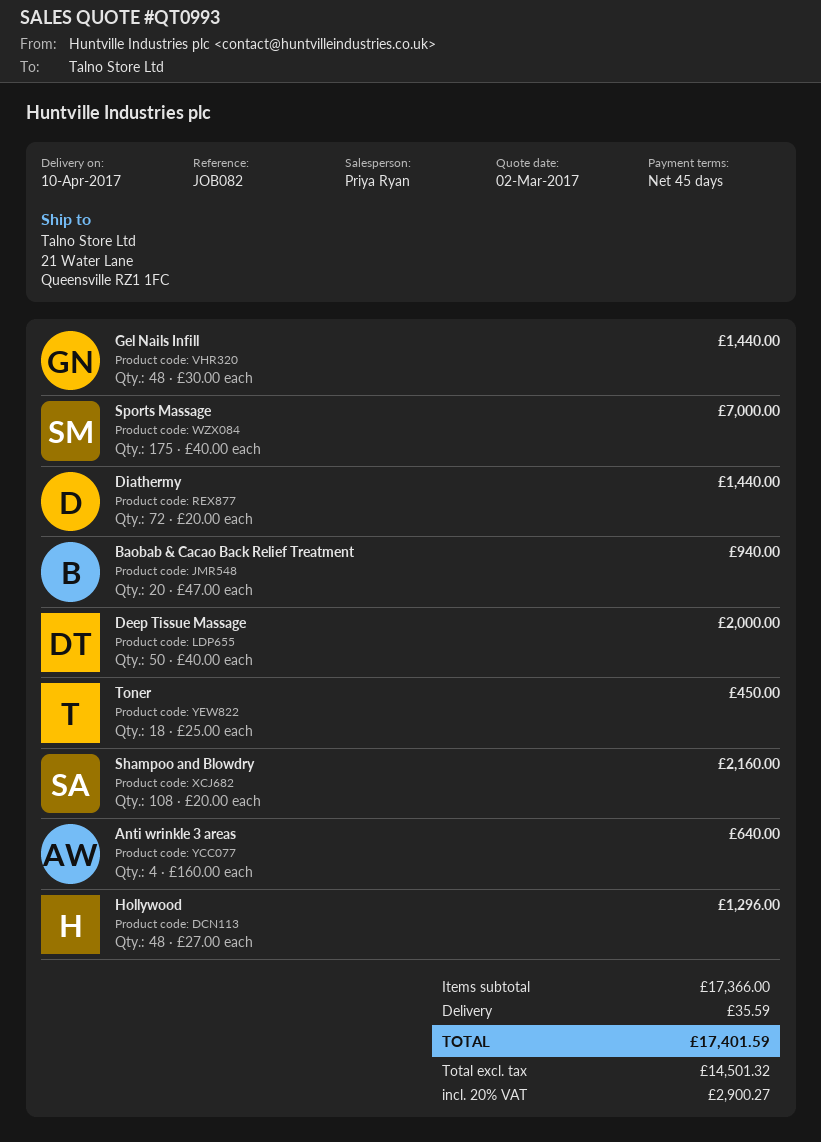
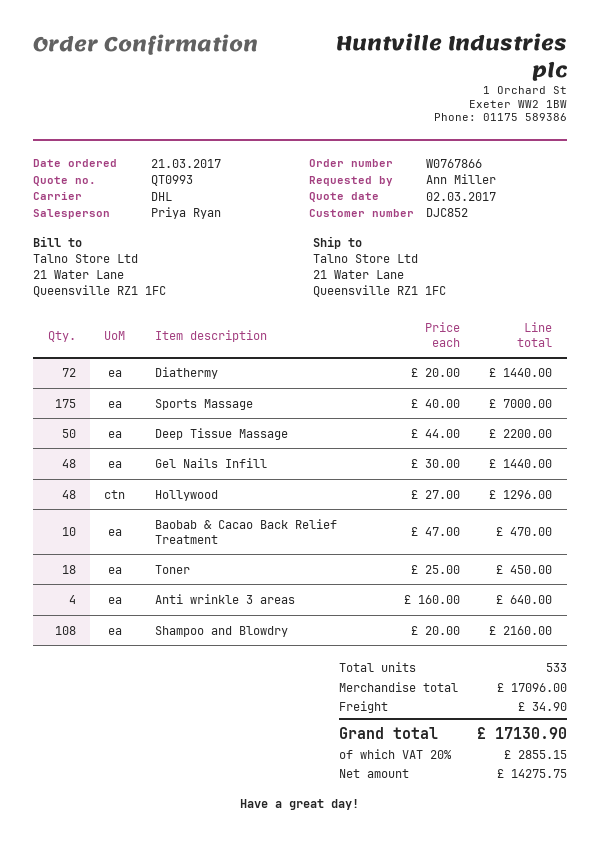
Baobab & Cacao Back Relief Treatment: 20 x 47.00 = 940.00 -> 10 x 47.00 = 470.00
Deep Tissue Massage: 50 x 40.00 = 2000.00 -> 50 x 44.00 = 2200.00
subtotal: 17366.00 -> 17096.00
shipping: 35.59 -> 34.90
net: 14501.32 -> 14275.75
tax: 20% = 2900.27 -> 20% = 2855.15
total: 17401.59 -> 17130.90

